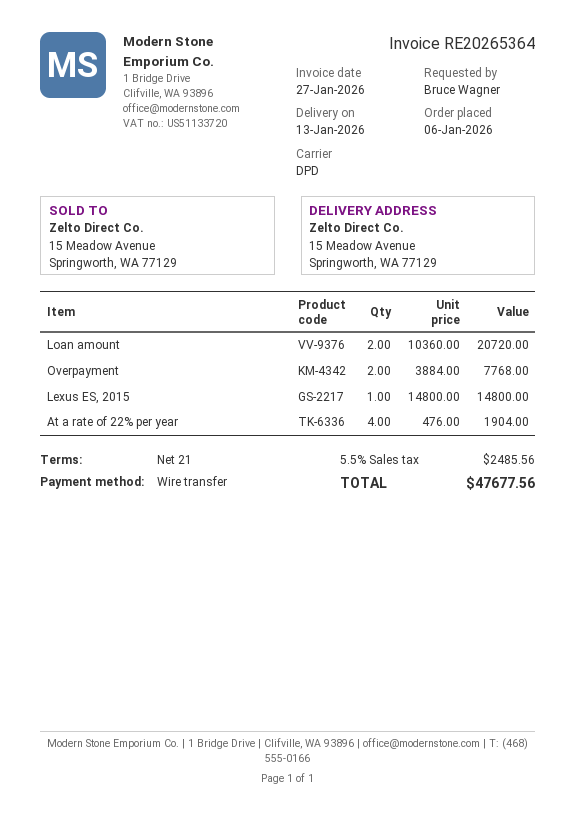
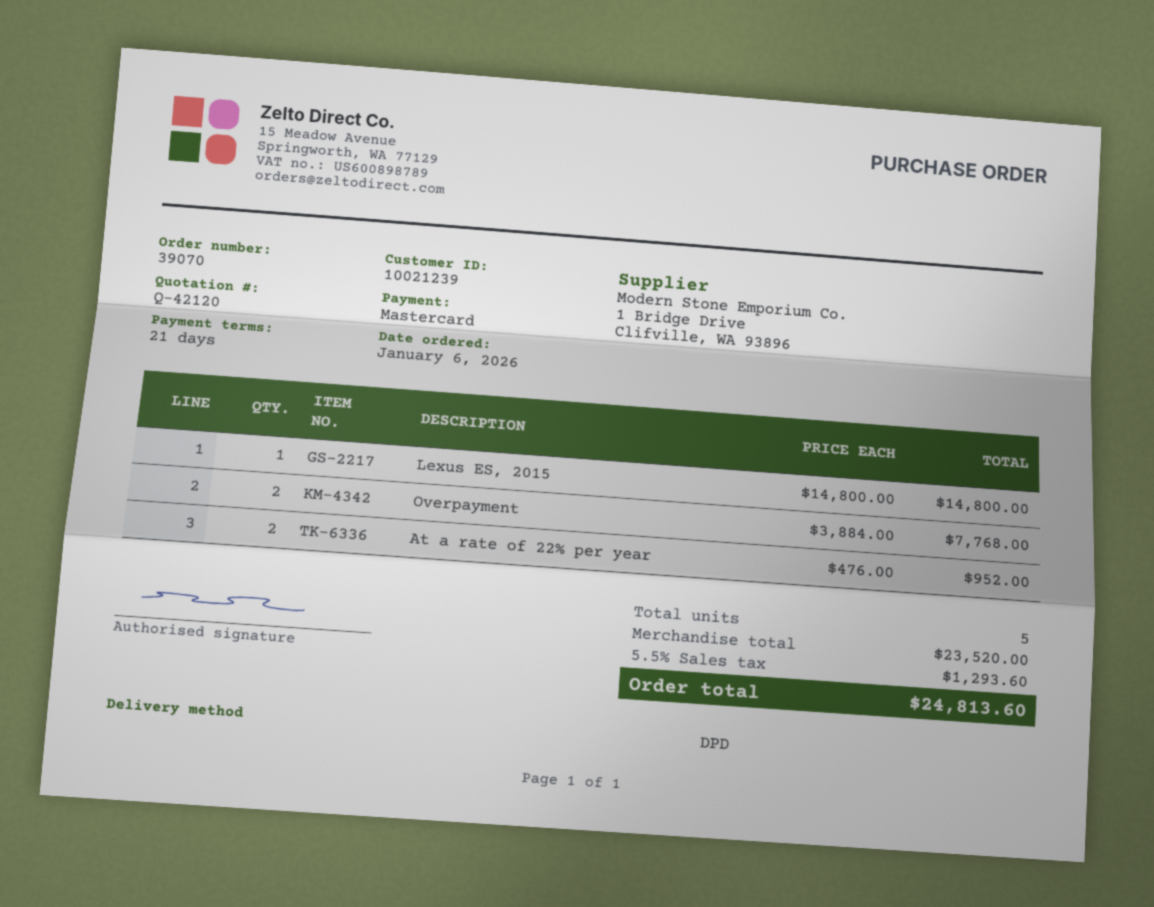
payment method: bank transfer -> Mastercard
Loan amount: 2 x 10360.00 = 20720.00 -> none
At a rate of 22% per year: 4 x 476.00 = 1904.00 -> 2 x 476.00 = 952.00
tax: 5.5% = 2485.56 -> 5.5% = 1293.60
total: 47677.56 -> 24813.60

